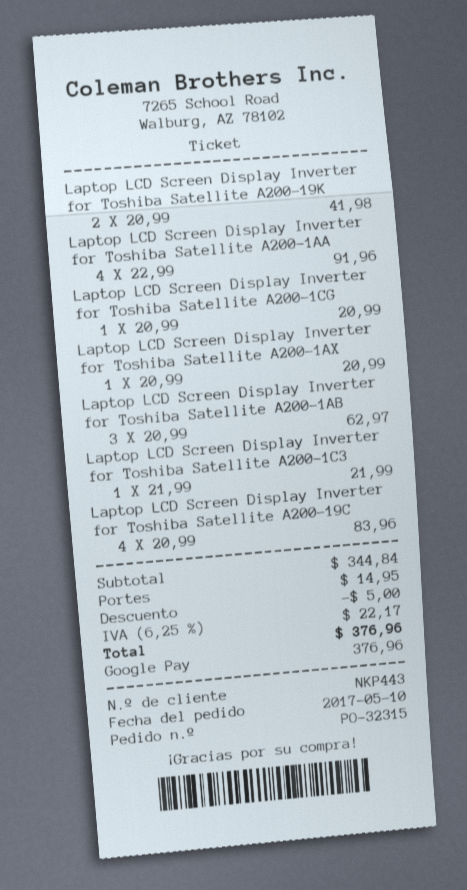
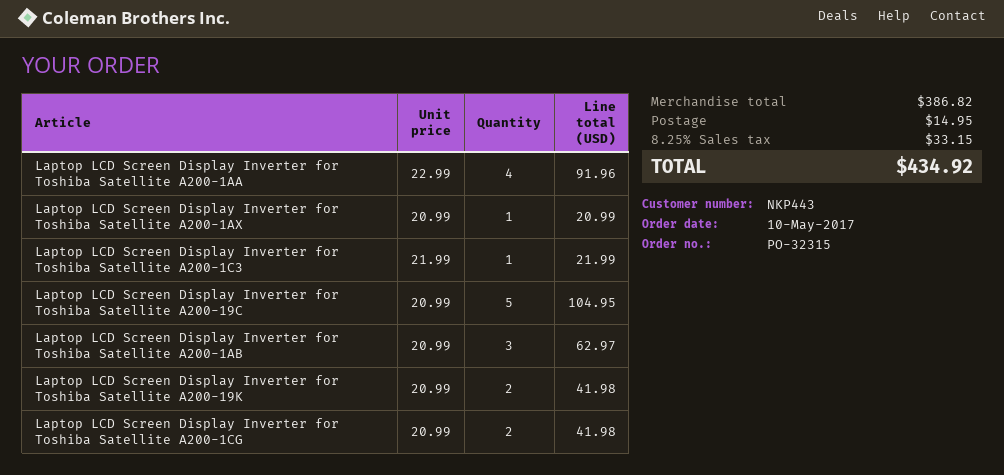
Laptop LCD Screen Display Inverter for Toshiba Satellite A200-1CG: 1 x 20.99 = 20.99 -> 2 x 20.99 = 41.98
Laptop LCD Screen Display Inverter for Toshiba Satellite A200-19C: 4 x 20.99 = 83.96 -> 5 x 20.99 = 104.95
subtotal: 344.84 -> 386.82
discount: 5.00 -> none
tax: 6.25% = 22.17 -> 8.25% = 33.15
total: 376.96 -> 434.92

